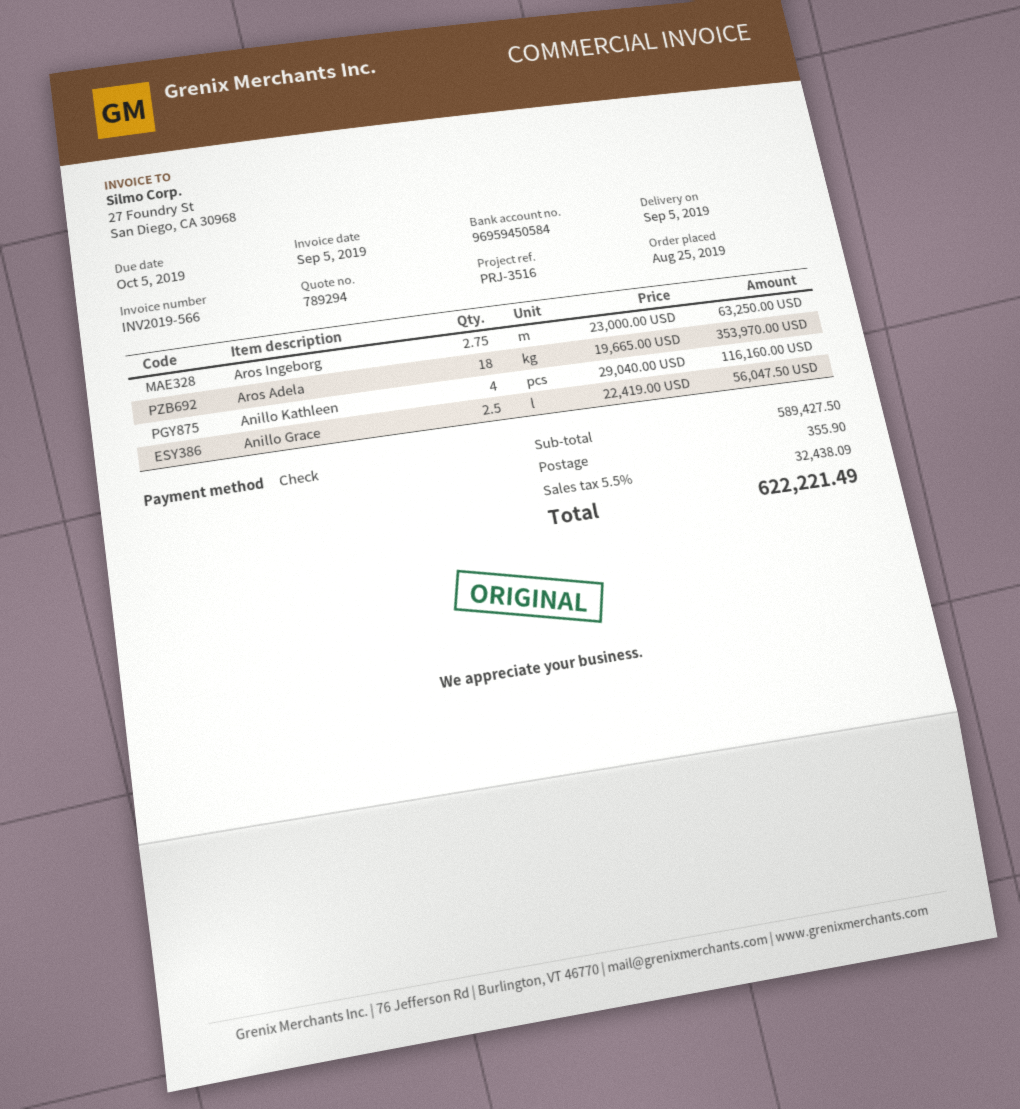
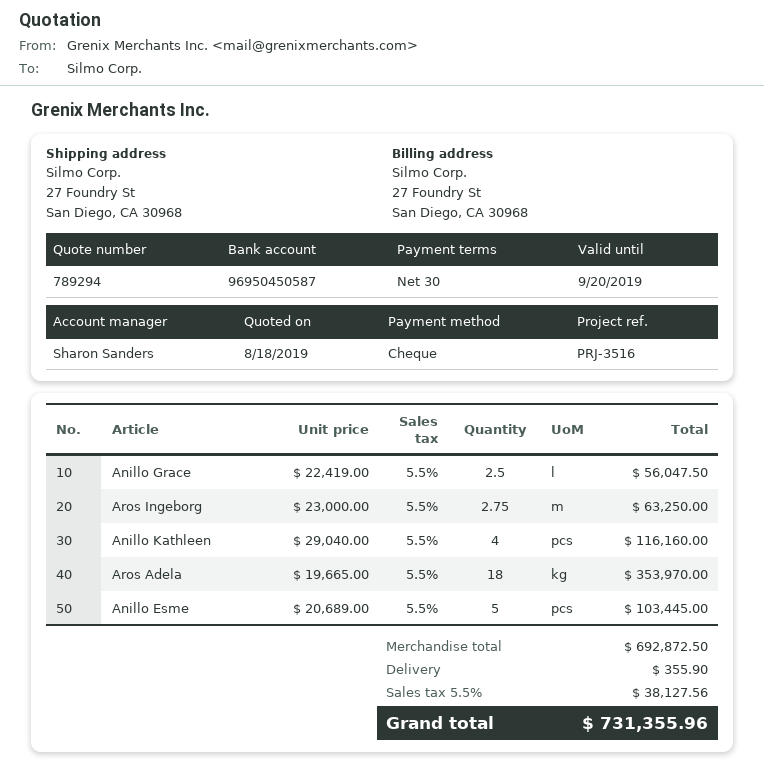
bank account: 96959450584 -> 96950450587
Anillo Esme: none -> 5 x 20689.00 = 103445.00
subtotal: 589427.50 -> 692872.50
tax: 5.5% = 32438.09 -> 5.5% = 38127.56
total: 622221.49 -> 731355.96

